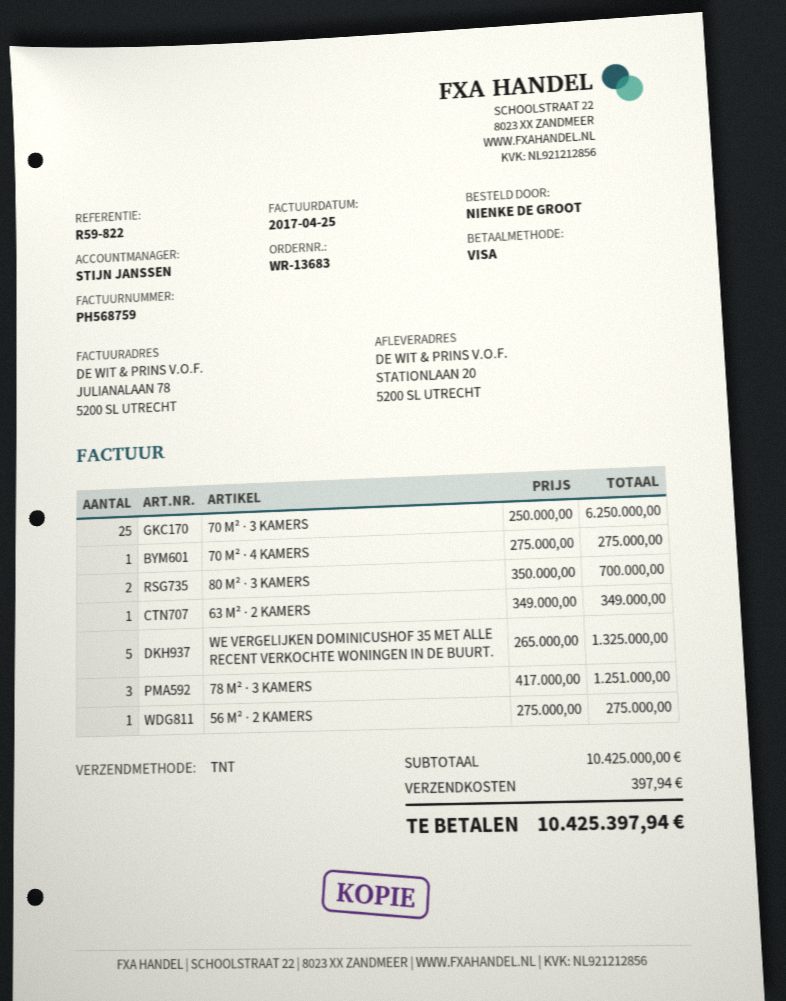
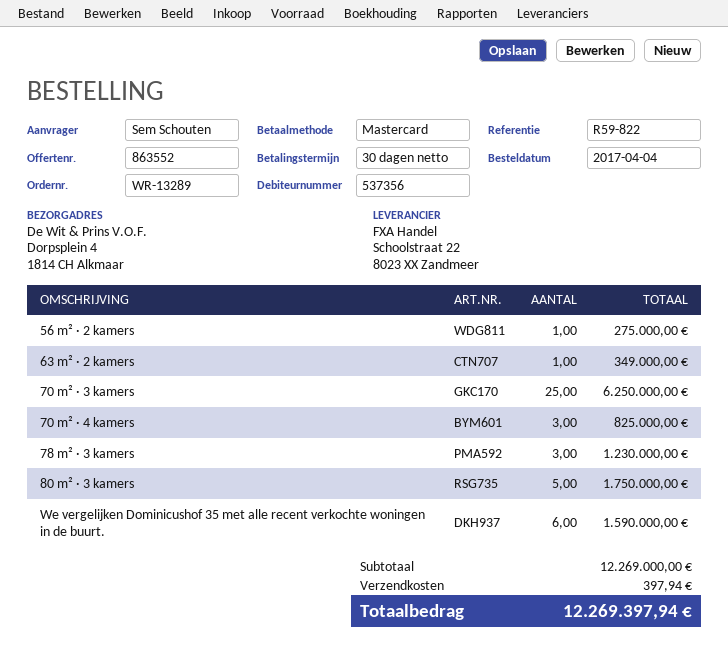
order number: WR-13683 -> WR-13289
ordered by: NIENKE DE GROOT -> Sem Schouten
payment method: Visa -> Mastercard
ship to: STATIONLAAN 20, 5200 SL UTRECHT -> Dorpsplein 4, 1814 CH Alkmaar
70 M² · 4 KAMERS: 1 for 275000.00 -> 3 for 825000.00
80 M² · 3 KAMERS: 2 for 700000.00 -> 5 for 1750000.00
WE VERGELIJKEN DOMINICUSHOF 35 MET ALLE RECENT VERKOCHTE WONINGEN IN DE BUURT.: 5 for 1325000.00 -> 6 for 1590000.00
78 M² · 3 KAMERS: 3 for 1251000.00 -> 3 for 1230000.00
subtotal: 10425000.00 -> 12269000.00
total: 10425397.94 -> 12269397.94

